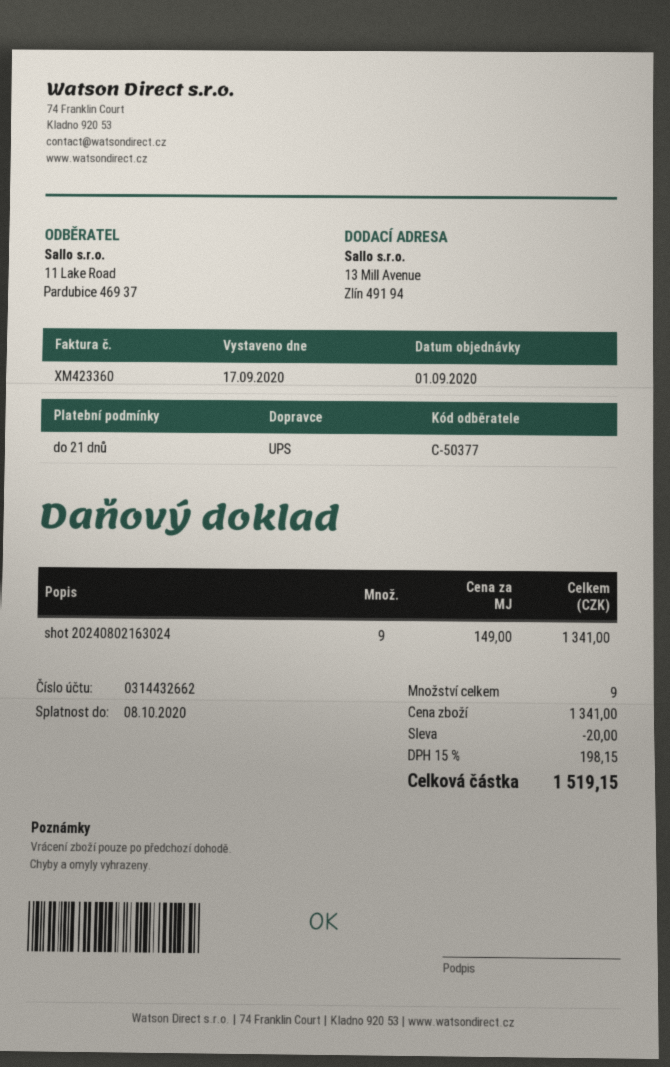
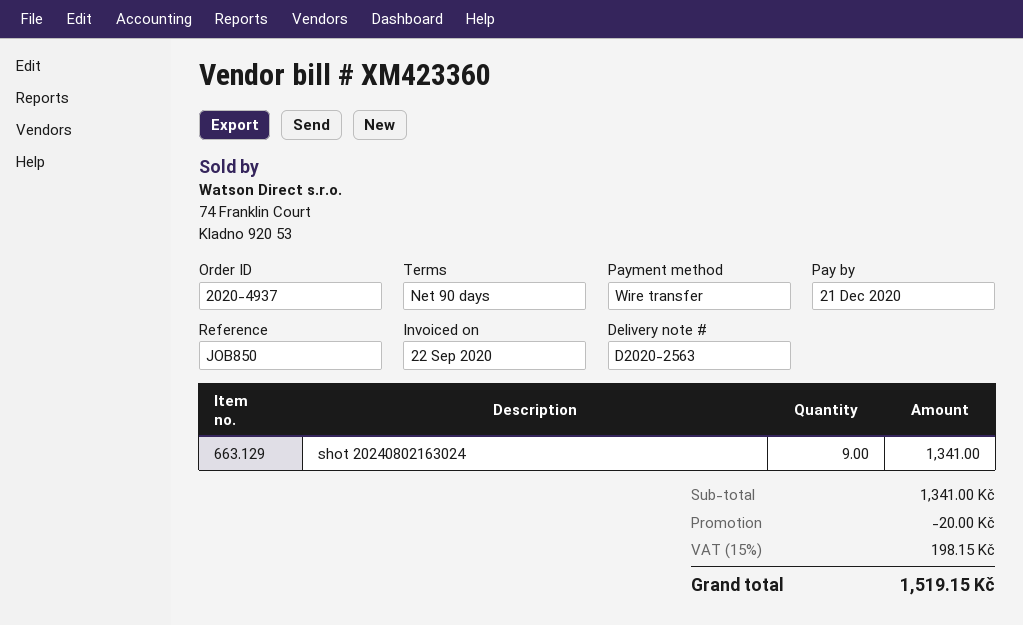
invoice date: 2020-09-17 -> 2020-09-22
payment terms: 21 days -> 90 days
due date: 2020-10-08 -> 2020-12-21

